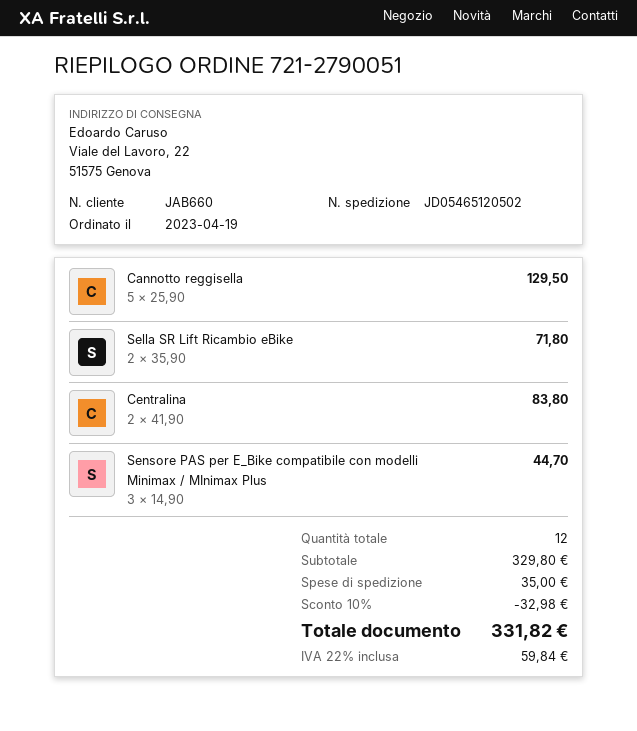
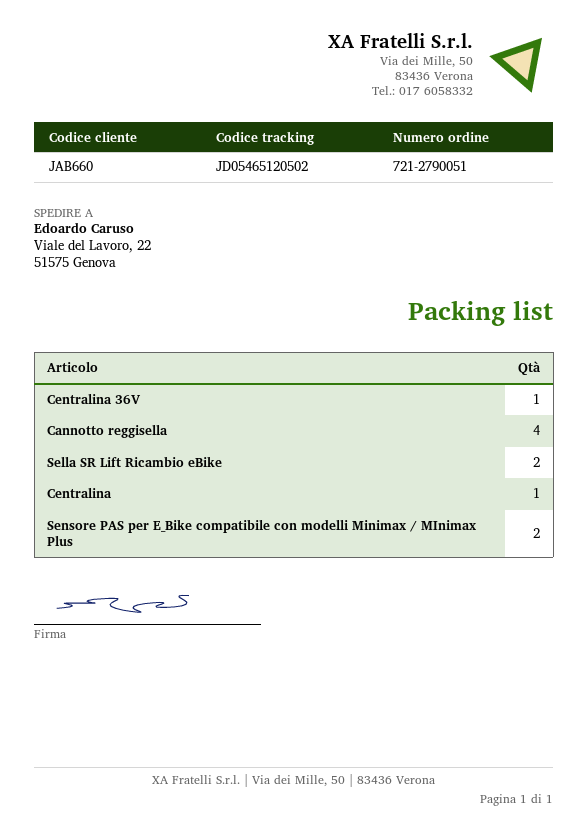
Cannotto reggisella: 5 -> 4
Centralina: 2 -> 1
Sensore PAS per E_Bike compatibile con modelli Minimax / MInimax Plus: 3 -> 2
Centralina 36V: none -> 1

